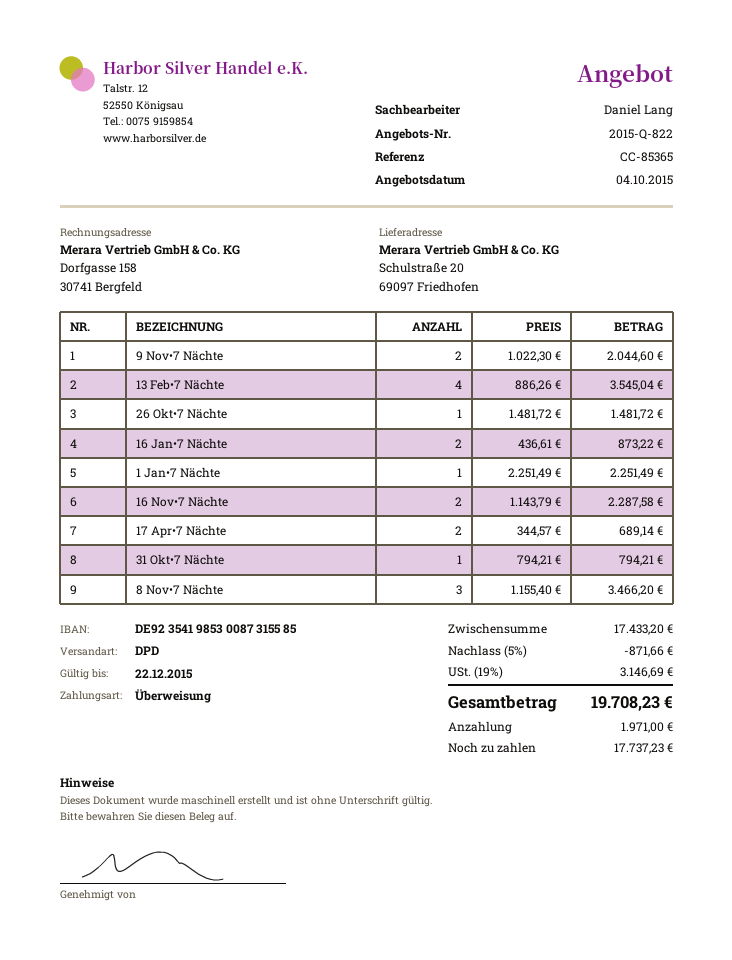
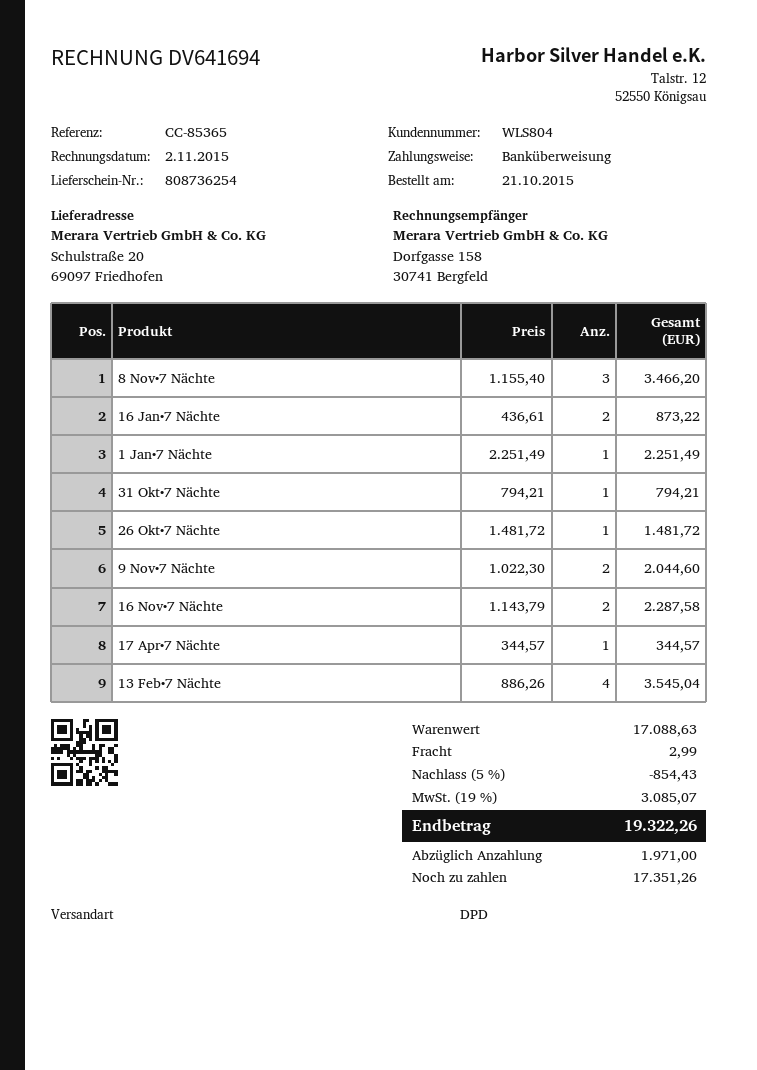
17 Apr•7 Nächte: 2 x 344.57 = 689.14 -> 1 x 344.57 = 344.57
subtotal: 17433.20 -> 17088.63
discount: 5% = 871.66 -> 5% = 854.43
shipping: none -> 2.99
tax: 19% = 3146.69 -> 19% = 3085.07
total: 19708.23 -> 19322.26
balance: 17737.23 -> 17351.26

